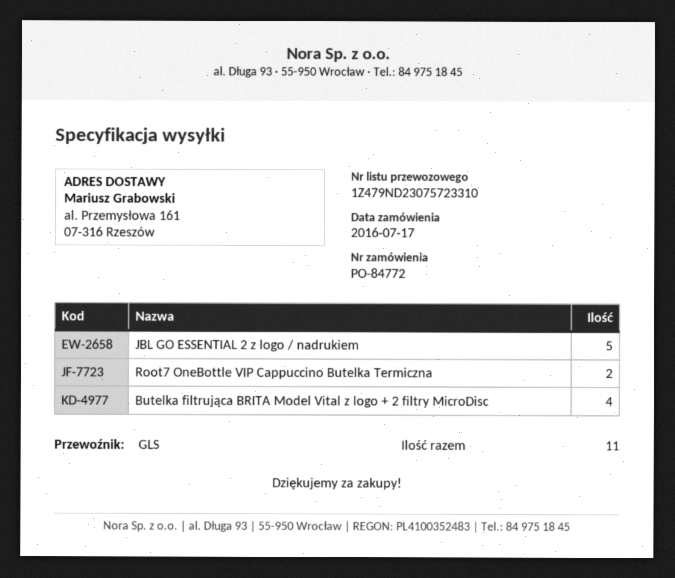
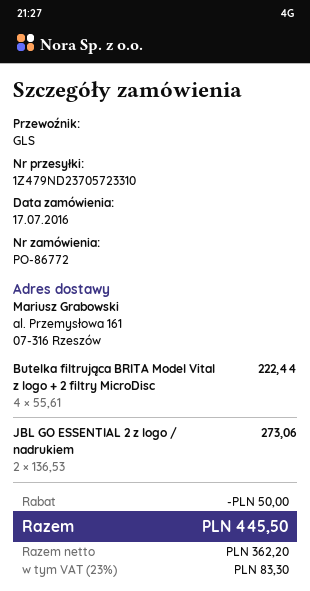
order number: PO-84772 -> PO-86772
tracking number: 1Z479ND23075723310 -> 1Z479ND23705723310
JBL GO ESSENTIAL 2 z logo / nadrukiem: 5 -> 2
Root7 OneBottle VIP Cappuccino Butelka Termiczna: 2 -> none

